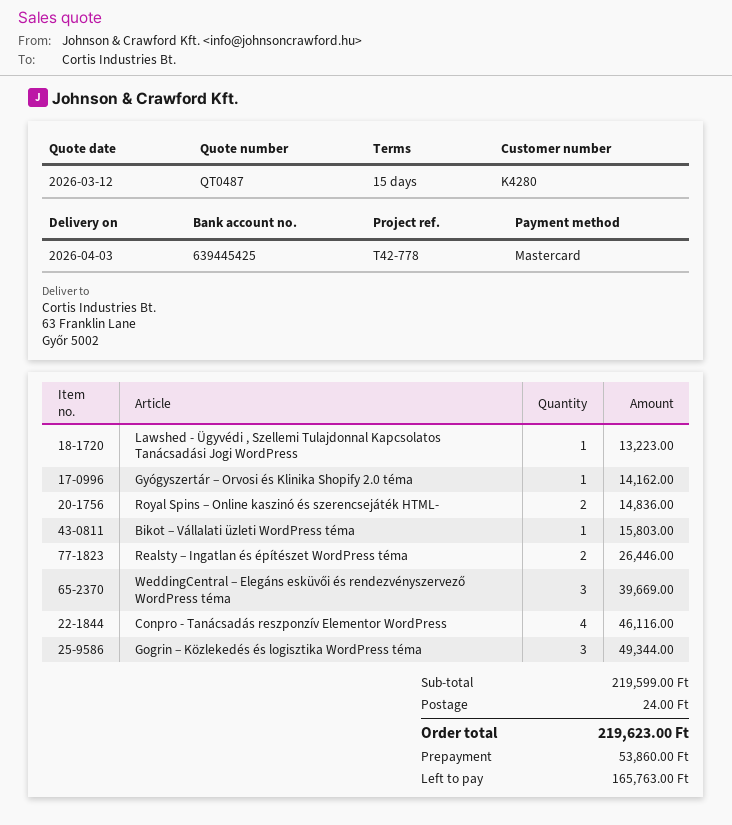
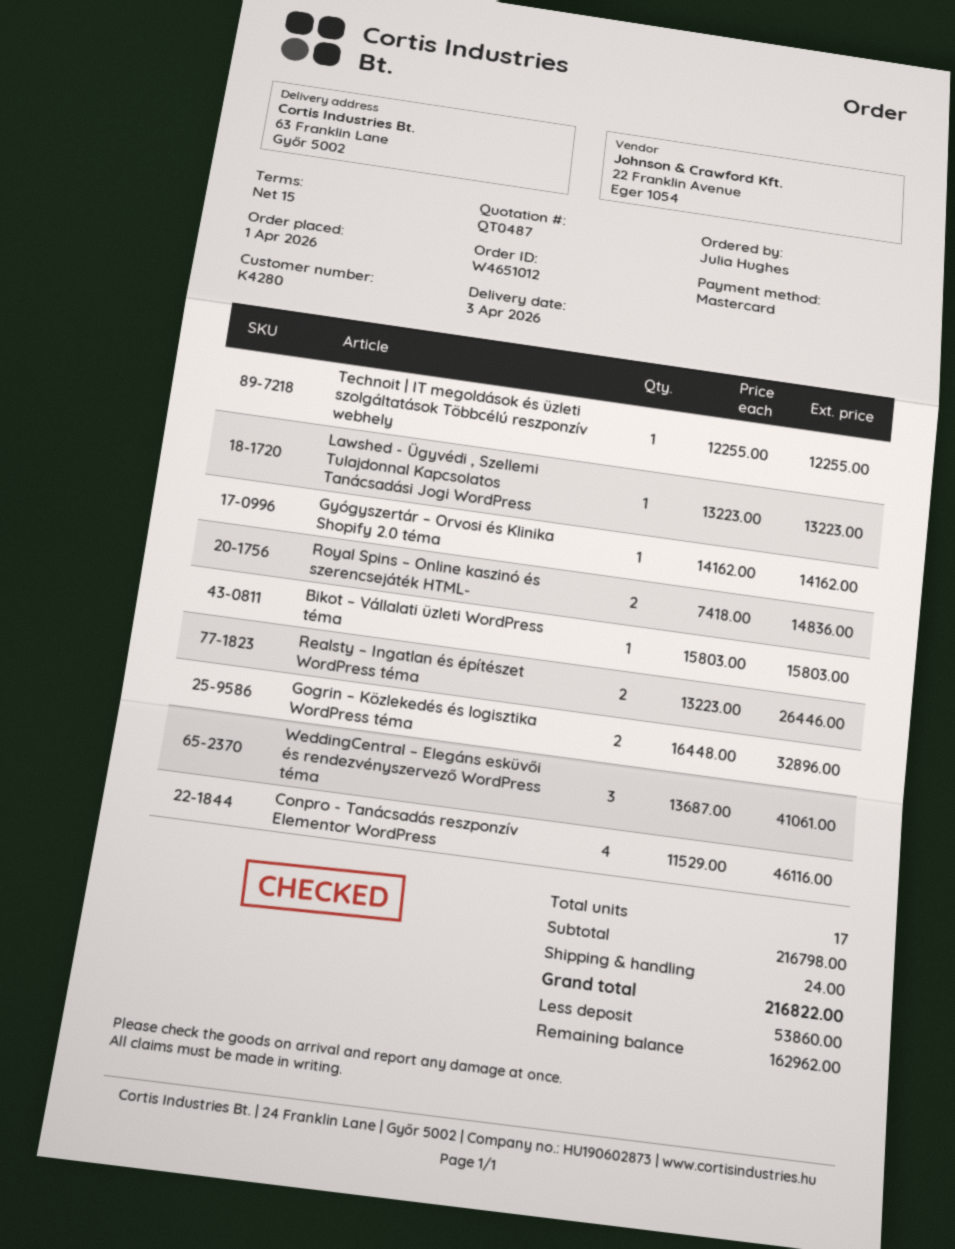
WeddingCentral – Elegáns esküvői és rendezvényszervező WordPress téma: 3 for 39669.00 -> 3 for 41061.00
Gogrin – Közlekedés és logisztika WordPress téma: 3 for 49344.00 -> 2 for 32896.00
Technoit | IT megoldások és üzleti szolgáltatások Többcélú reszponzív webhely: none -> 1 for 12255.00
subtotal: 219599.00 -> 216798.00
total: 219623.00 -> 216822.00
balance: 165763.00 -> 162962.00

